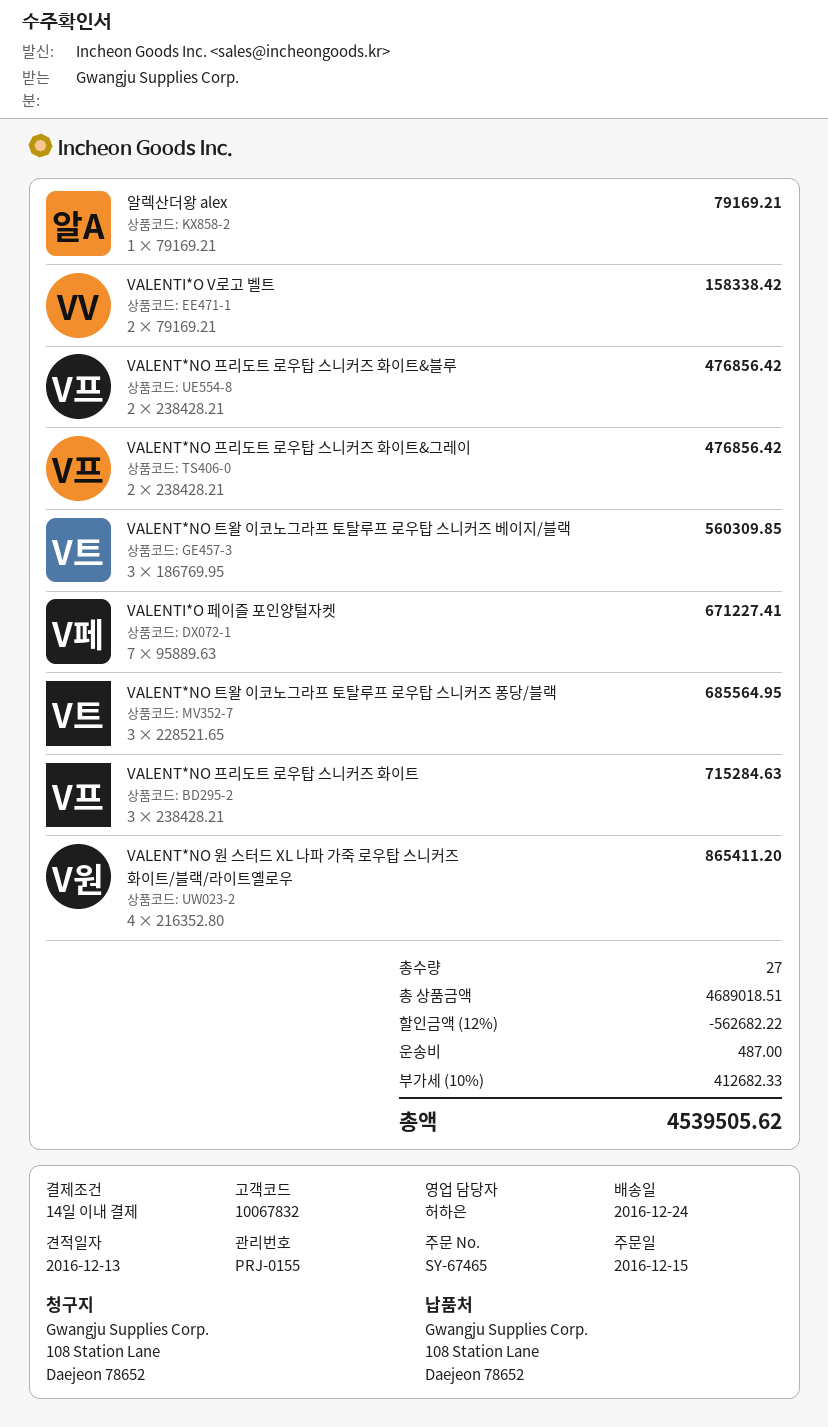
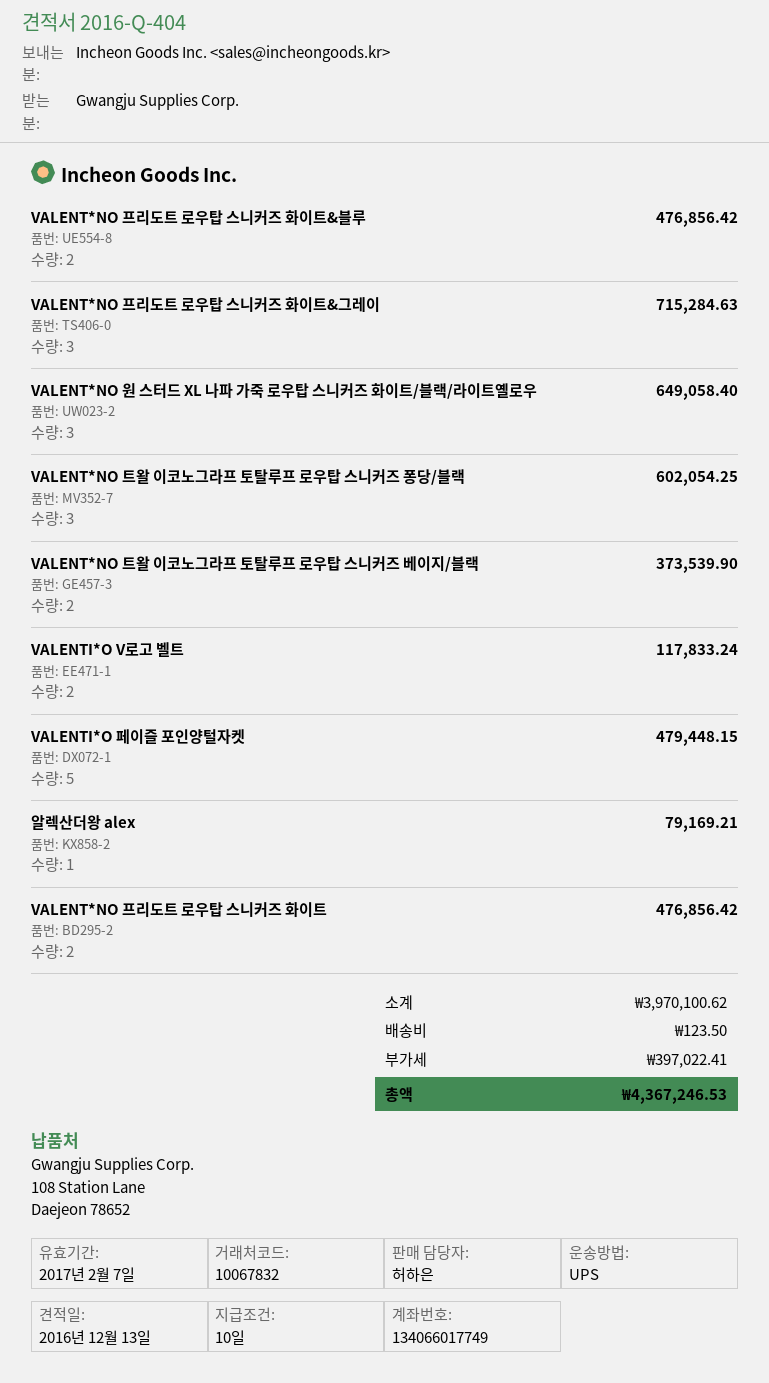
payment terms: 14 days -> 10 days
VALENTI*O V로고 벨트: 2 for 158338.42 -> 2 for 117833.24
VALENT*NO 프리도트 로우탑 스니커즈 화이트&그레이: 2 for 476856.42 -> 3 for 715284.63
VALENT*NO 트왈 이코노그라프 토탈루프 로우탑 스니커즈 베이지/블랙: 3 for 560309.85 -> 2 for 373539.90
VALENTI*O 페이즐 포인양털자켓: 7 for 671227.41 -> 5 for 479448.15
VALENT*NO 트왈 이코노그라프 토탈루프 로우탑 스니커즈 퐁당/블랙: 3 for 685564.95 -> 3 for 602054.25
VALENT*NO 프리도트 로우탑 스니커즈 화이트: 3 for 715284.63 -> 2 for 476856.42
VALENT*NO 원 스터드 XL 나파 가죽 로우탑 스니커즈 화이트/블랙/라이트옐로우: 4 for 865411.20 -> 3 for 649058.40
subtotal: 4689018.51 -> 3970100.62
discount: 12% = 562682.22 -> none
shipping: 487.00 -> 123.50
tax: 412682.33 -> 397022.41
total: 4539505.62 -> 4367246.53

